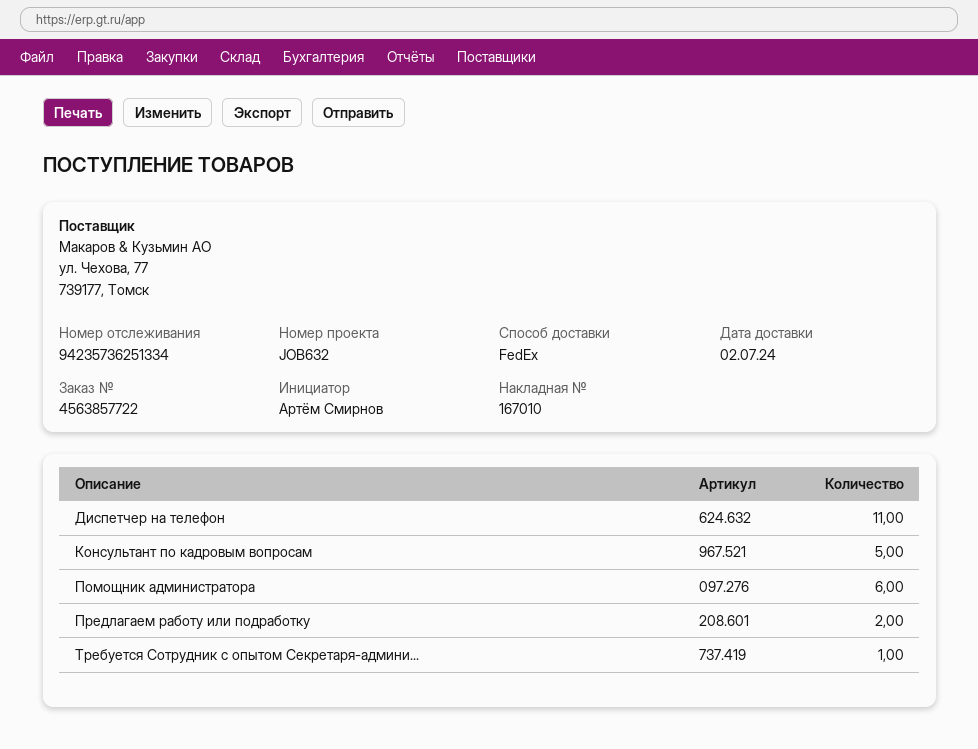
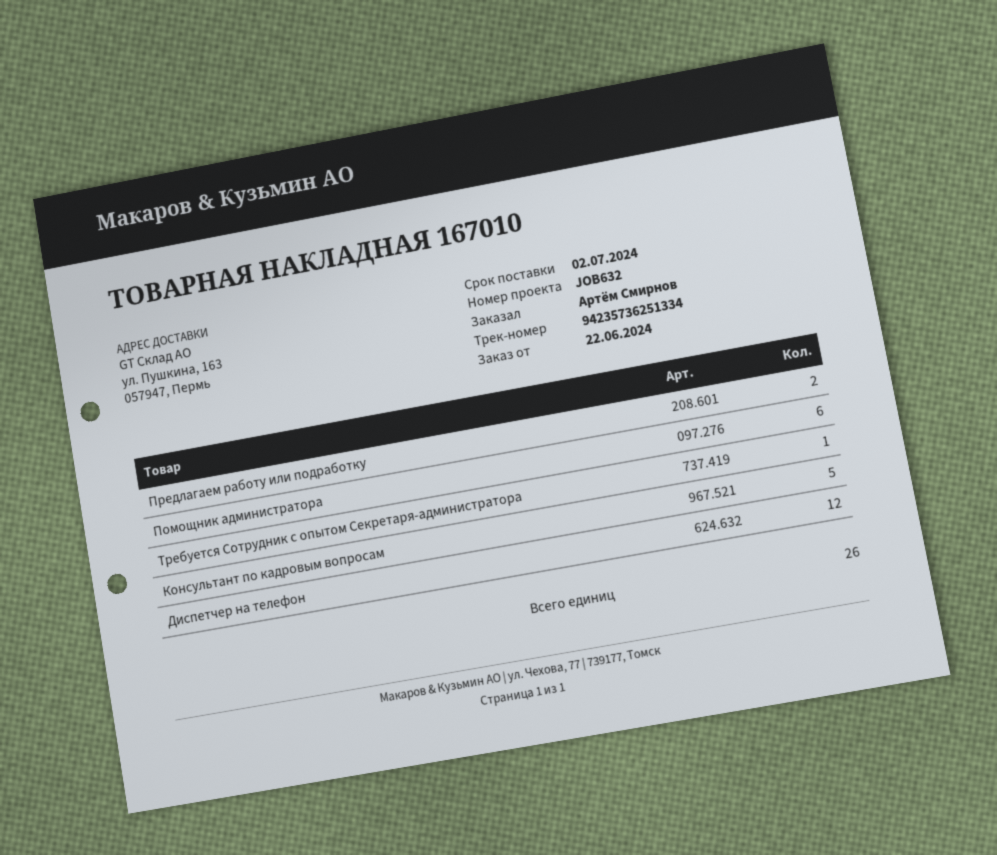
Диспетчер на телефон: 11 -> 12

